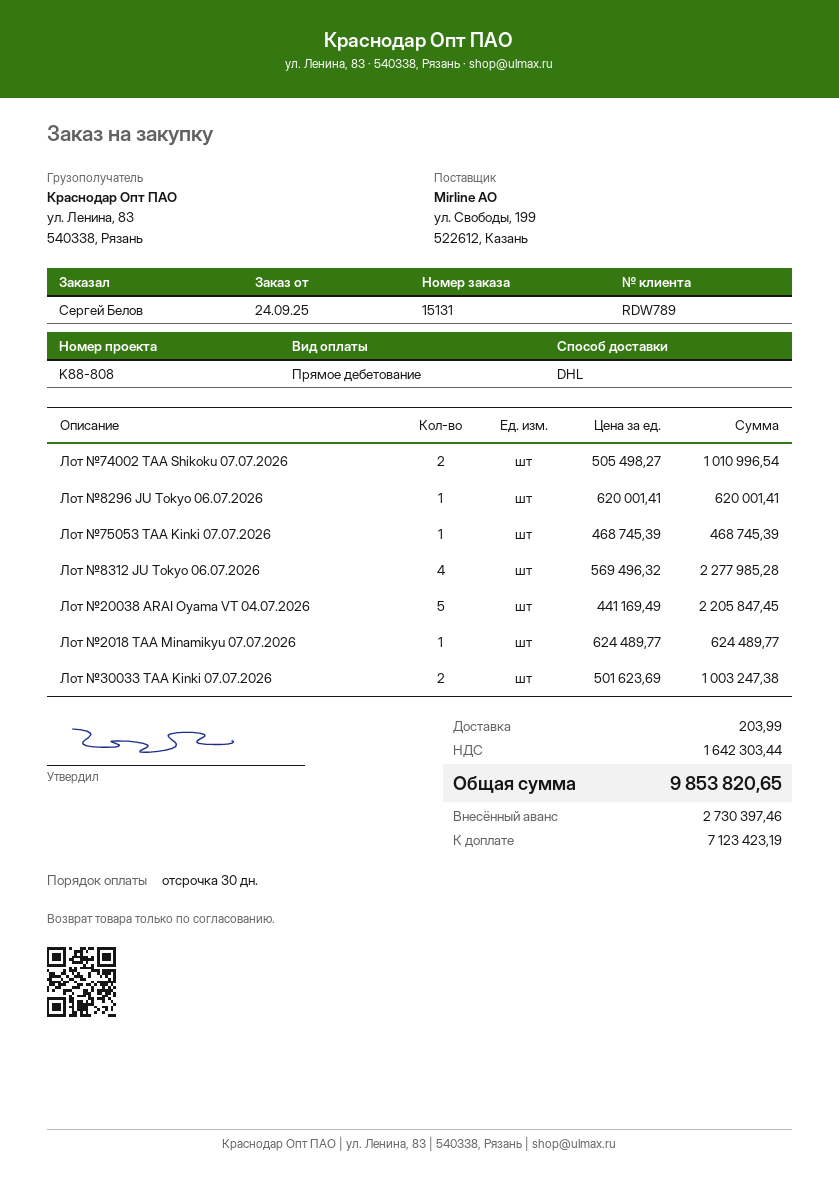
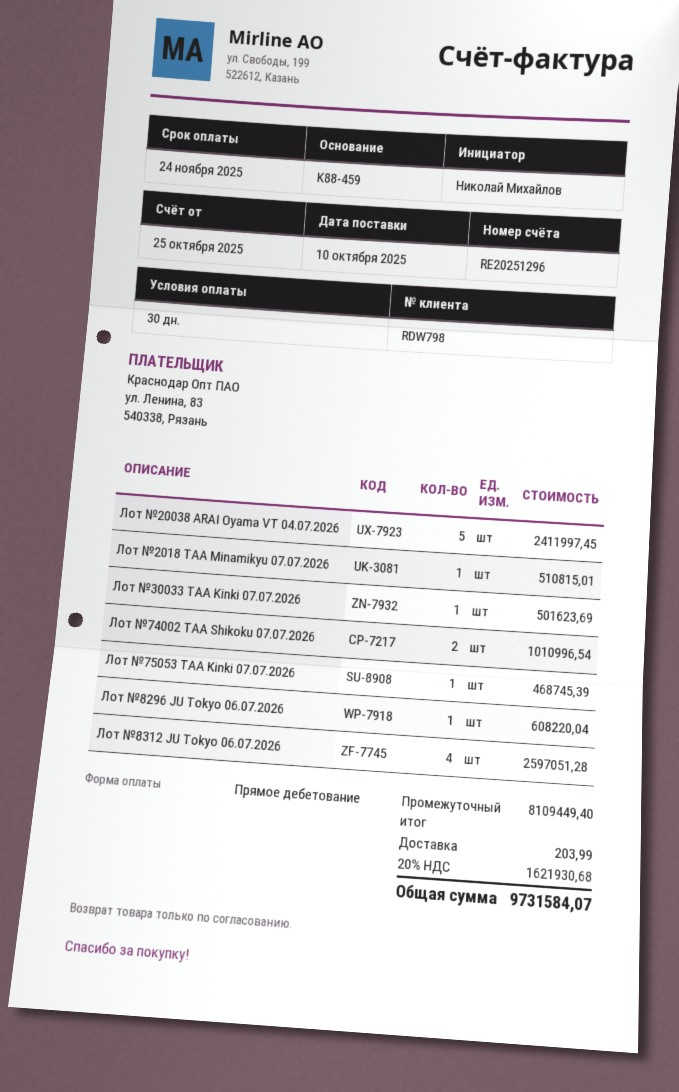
customer number: RDW789 -> RDW798
reference: K88-808 -> K88-459
ordered by: Сергей Белов -> Николай Михайлов
Лот №8296 JU Tokyo 06.07.2026: 1 for 620001.41 -> 1 for 608220.04
Лот №8312 JU Tokyo 06.07.2026: 4 for 2277985.28 -> 4 for 2597051.28
Лот №20038 ARAI Oyama VT 04.07.2026: 5 for 2205847.45 -> 5 for 2411997.45
Лот №2018 TAA Minamikyu 07.07.2026: 1 for 624489.77 -> 1 for 510815.01
Лот №30033 TAA Kinki 07.07.2026: 2 for 1003247.38 -> 1 for 501623.69
tax: 1642303.44 -> 1621930.68
total: 9853820.65 -> 9731584.07

